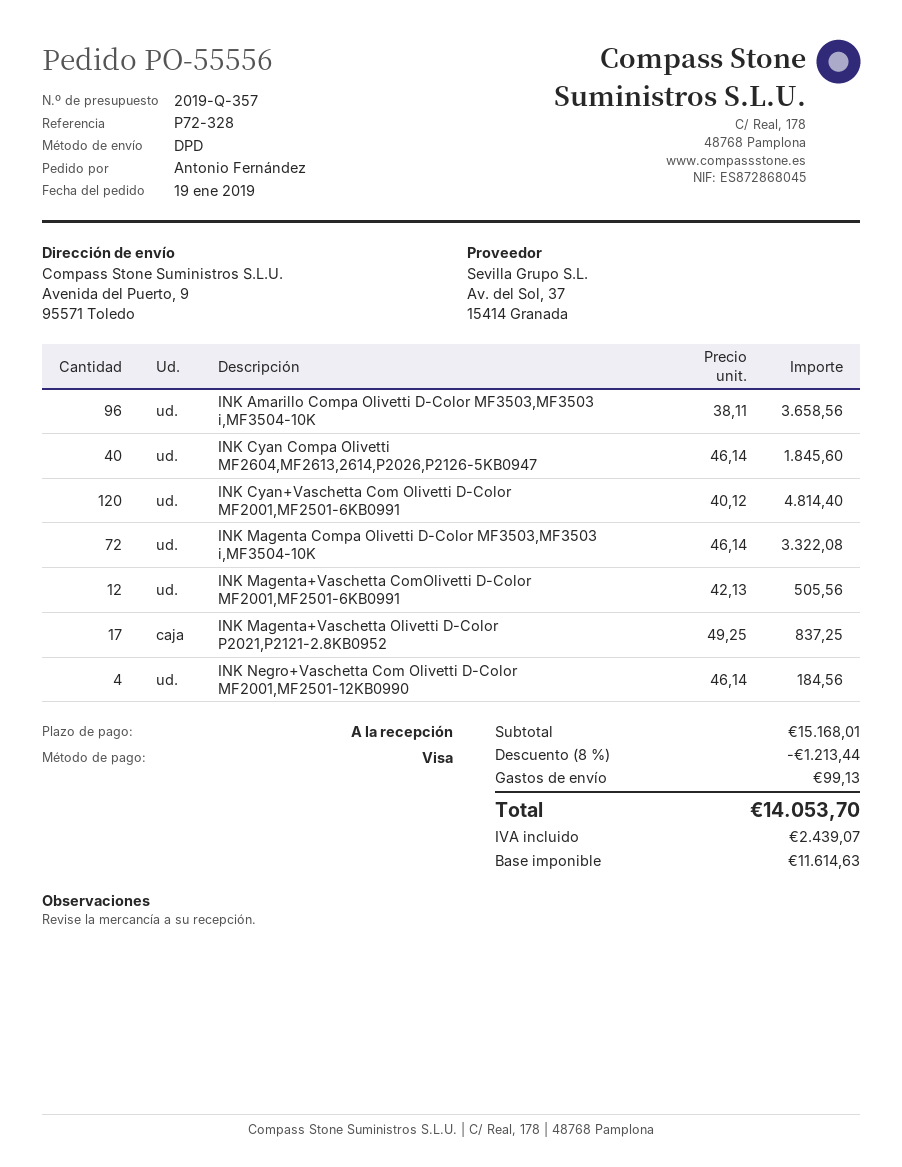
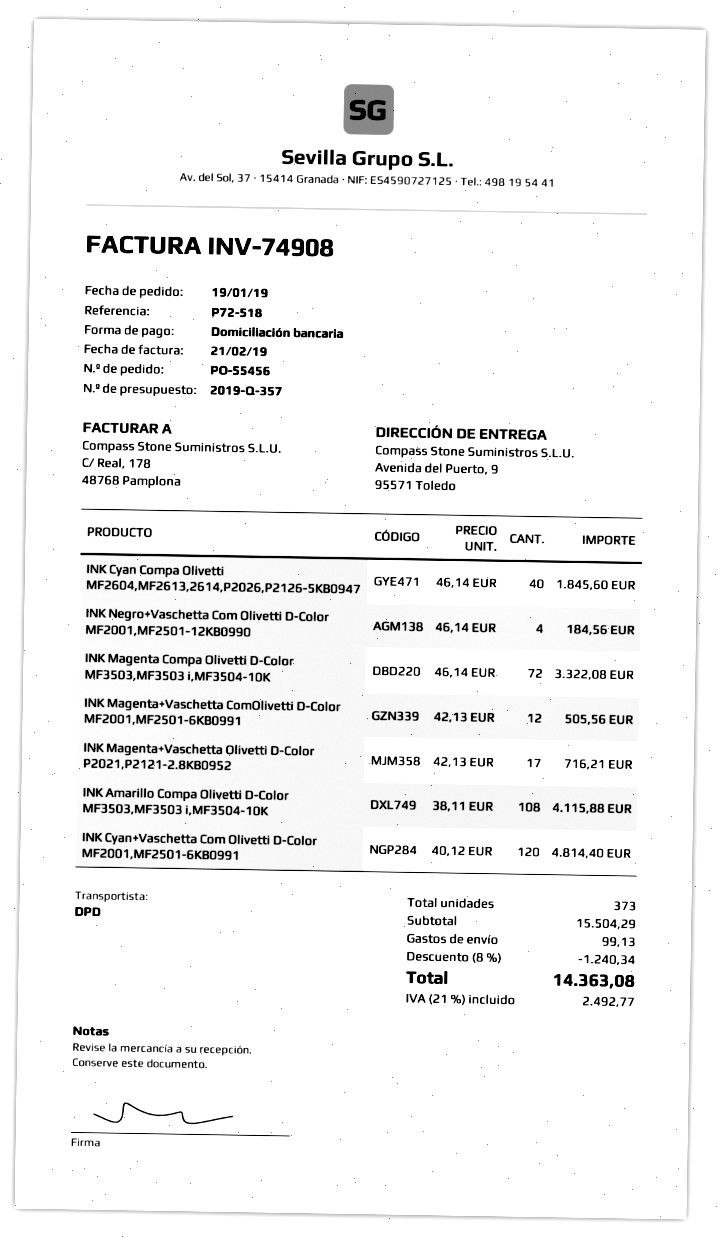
order number: PO-55556 -> PO-55456
reference: P72-328 -> P72-518
payment method: Visa -> direct debit
INK Amarillo Compa Olivetti D-Color MF3503,MF3503 i,MF3504-10K: 96 x 38.11 = 3658.56 -> 108 x 38.11 = 4115.88
INK Magenta+Vaschetta Olivetti D-Color P2021,P2121-2.8KB0952: 17 x 49.25 = 837.25 -> 17 x 42.13 = 716.21
subtotal: 15168.01 -> 15504.29
discount: 8% = 1213.44 -> 8% = 1240.34
tax: 2439.07 -> 2492.77
total: 14053.70 -> 14363.08

